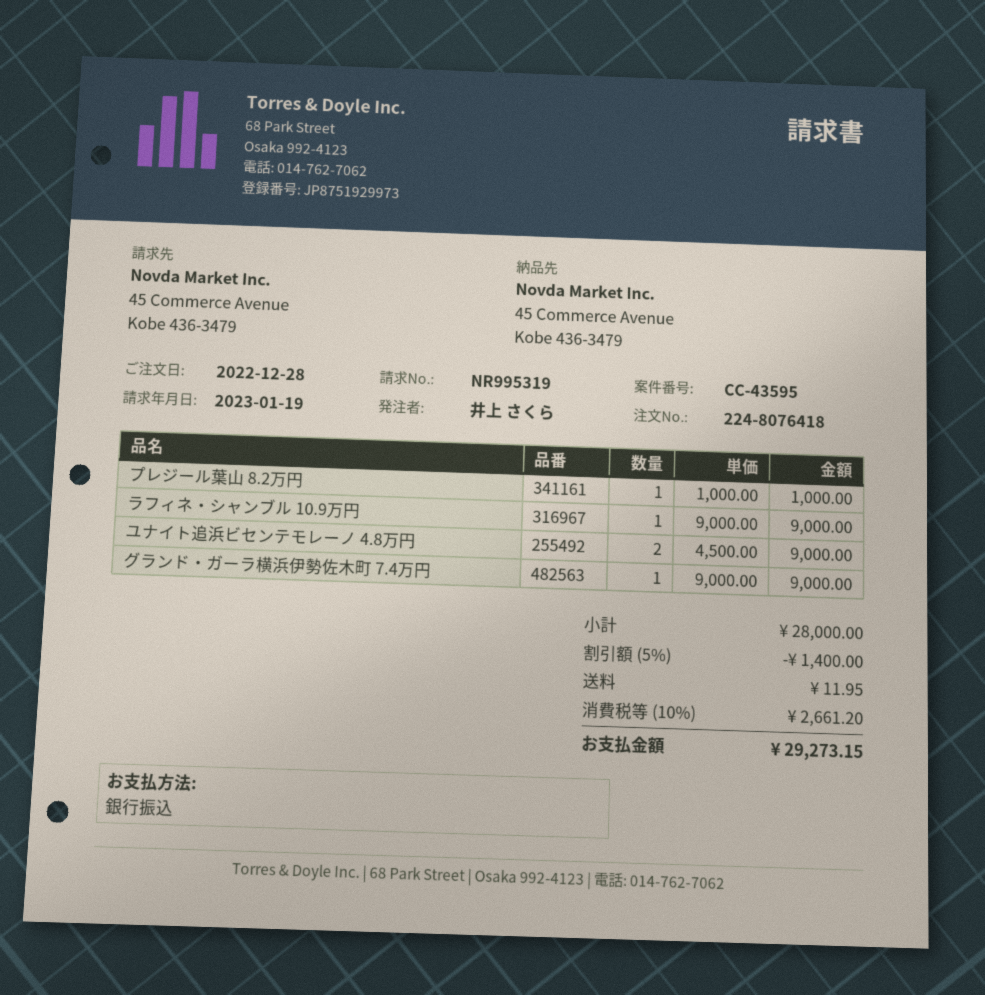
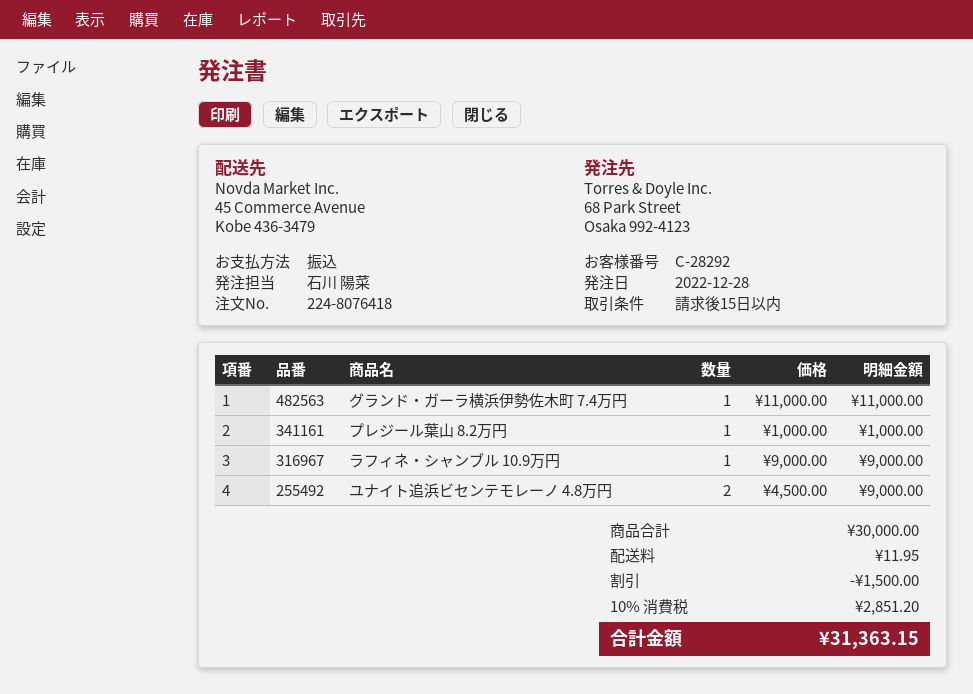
ordered by: 井上 さくら -> 石川 陽菜
グランド・ガーラ横浜伊勢佐木町 7.4万円: 1 x 9000.00 = 9000.00 -> 1 x 11000.00 = 11000.00
subtotal: 28000.00 -> 30000.00
discount: 1400.00 -> 1500.00
tax: 10% = 2661.20 -> 10% = 2851.20
total: 29273.15 -> 31363.15

